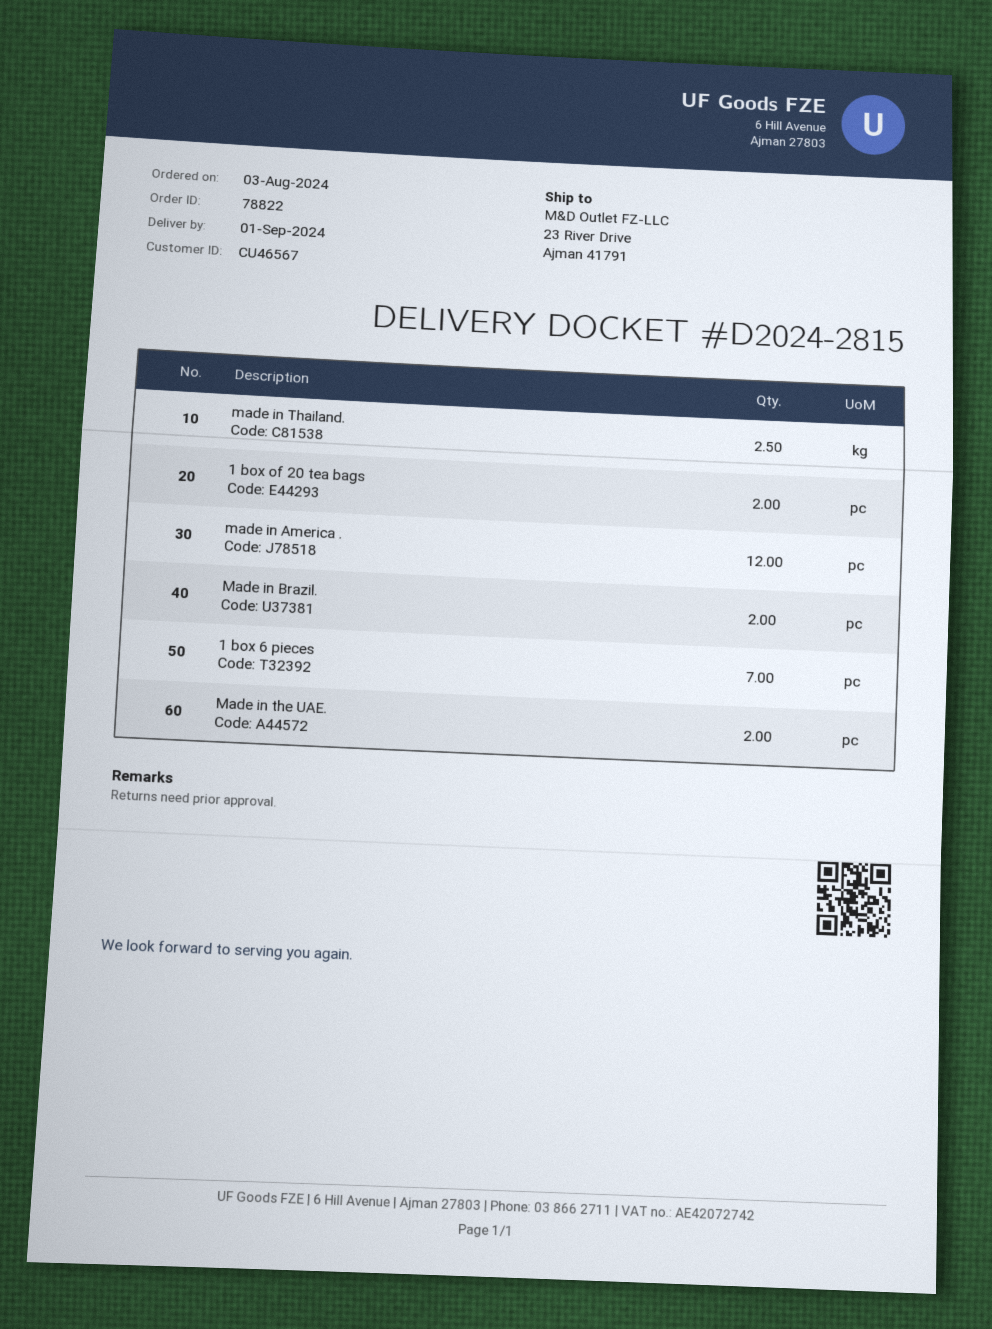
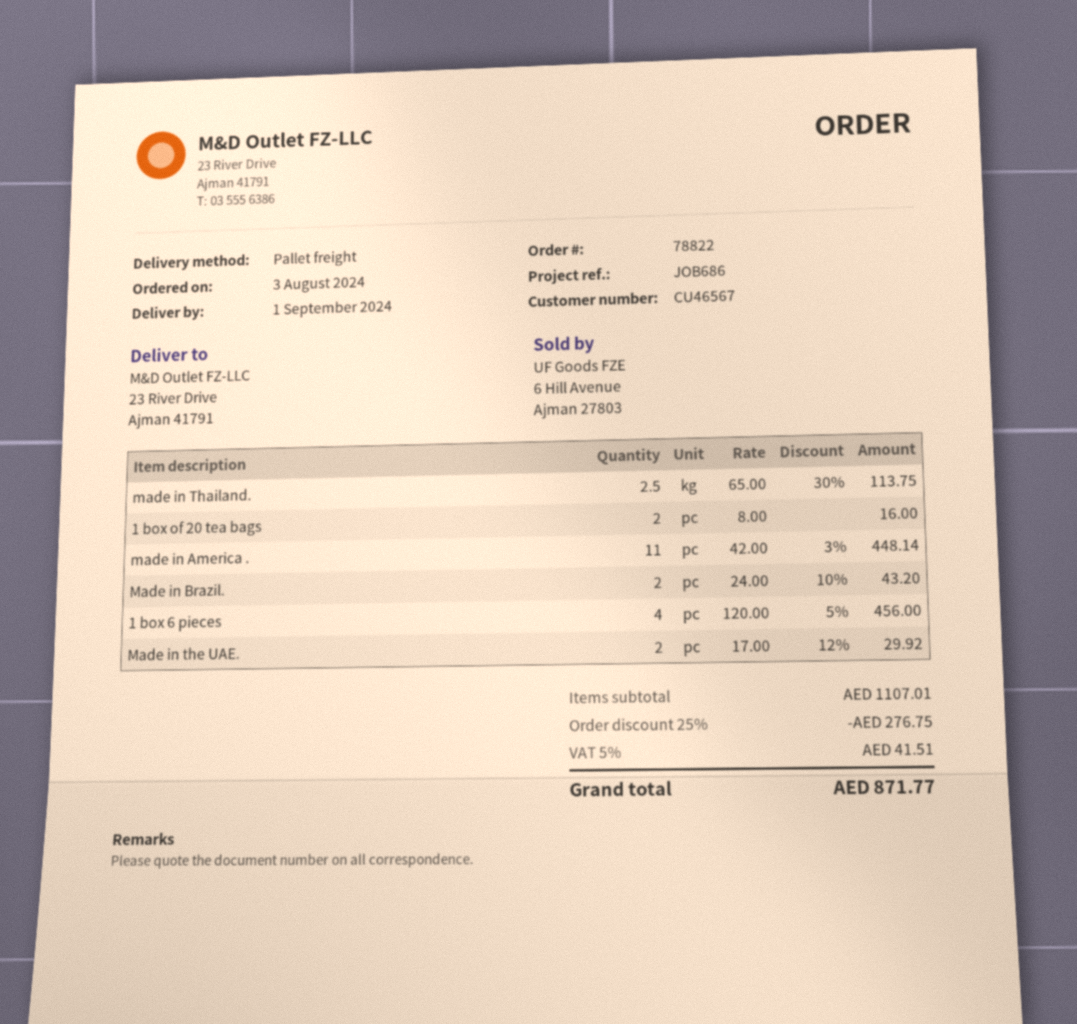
made in America .: 12 -> 11
1 box 6 pieces: 7 -> 4

